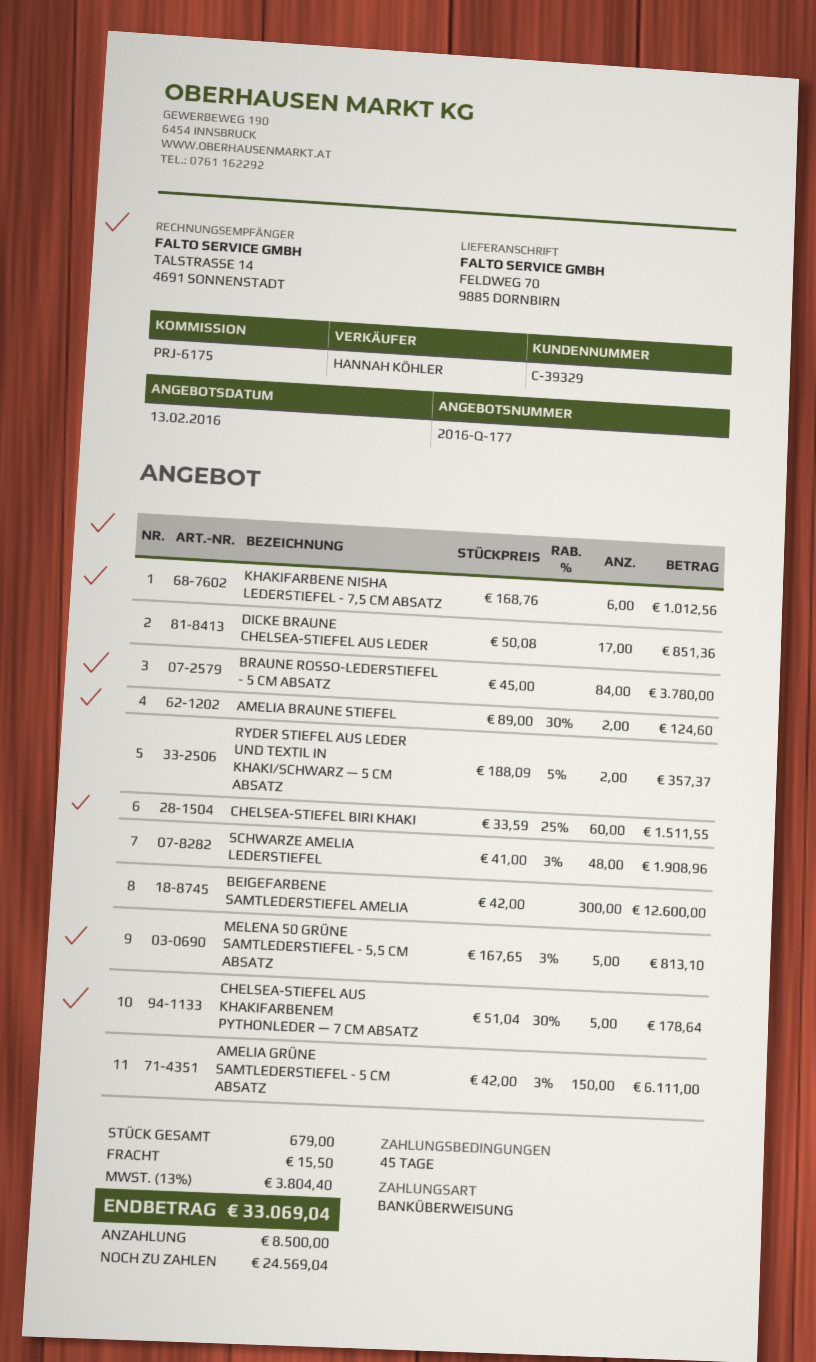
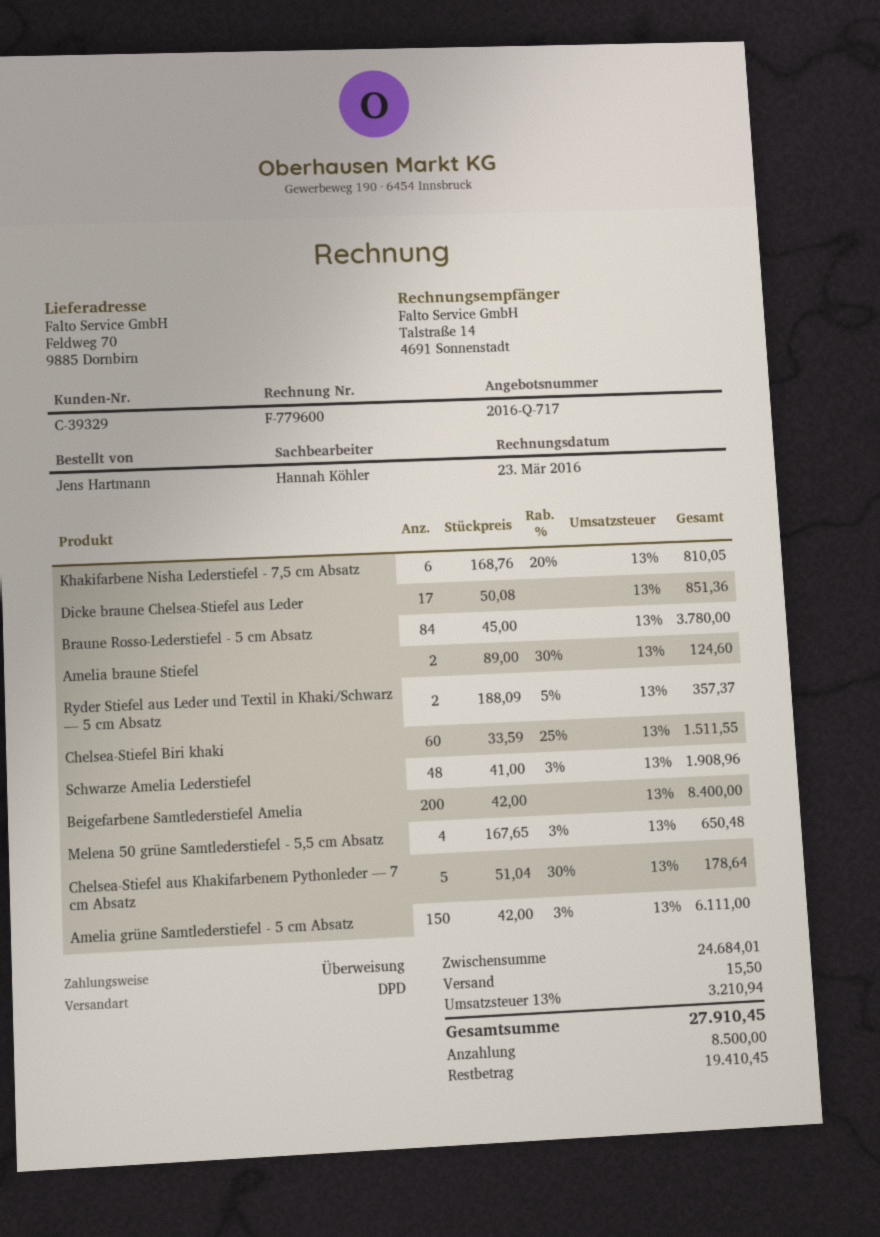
quote number: 2016-Q-177 -> 2016-Q-717
KHAKIFARBENE NISHA LEDERSTIEFEL - 7,5 CM ABSATZ: 6 x 168.76 = 1012.56 -> 6 x 168.76 - 20% = 810.05
BEIGEFARBENE SAMTLEDERSTIEFEL AMELIA: 300 x 42.00 = 12600.00 -> 200 x 42.00 = 8400.00
MELENA 50 GRÜNE SAMTLEDERSTIEFEL - 5,5 CM ABSATZ: 5 x 167.65 - 3% = 813.10 -> 4 x 167.65 - 3% = 650.48
tax: 13% = 3804.40 -> 13% = 3210.94
total: 33069.04 -> 27910.45
balance: 24569.04 -> 19410.45

